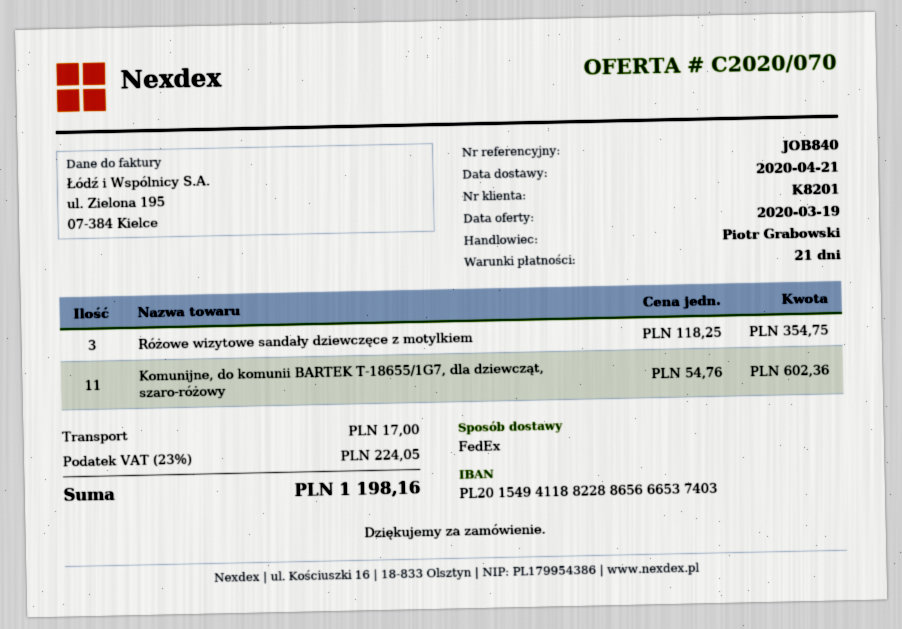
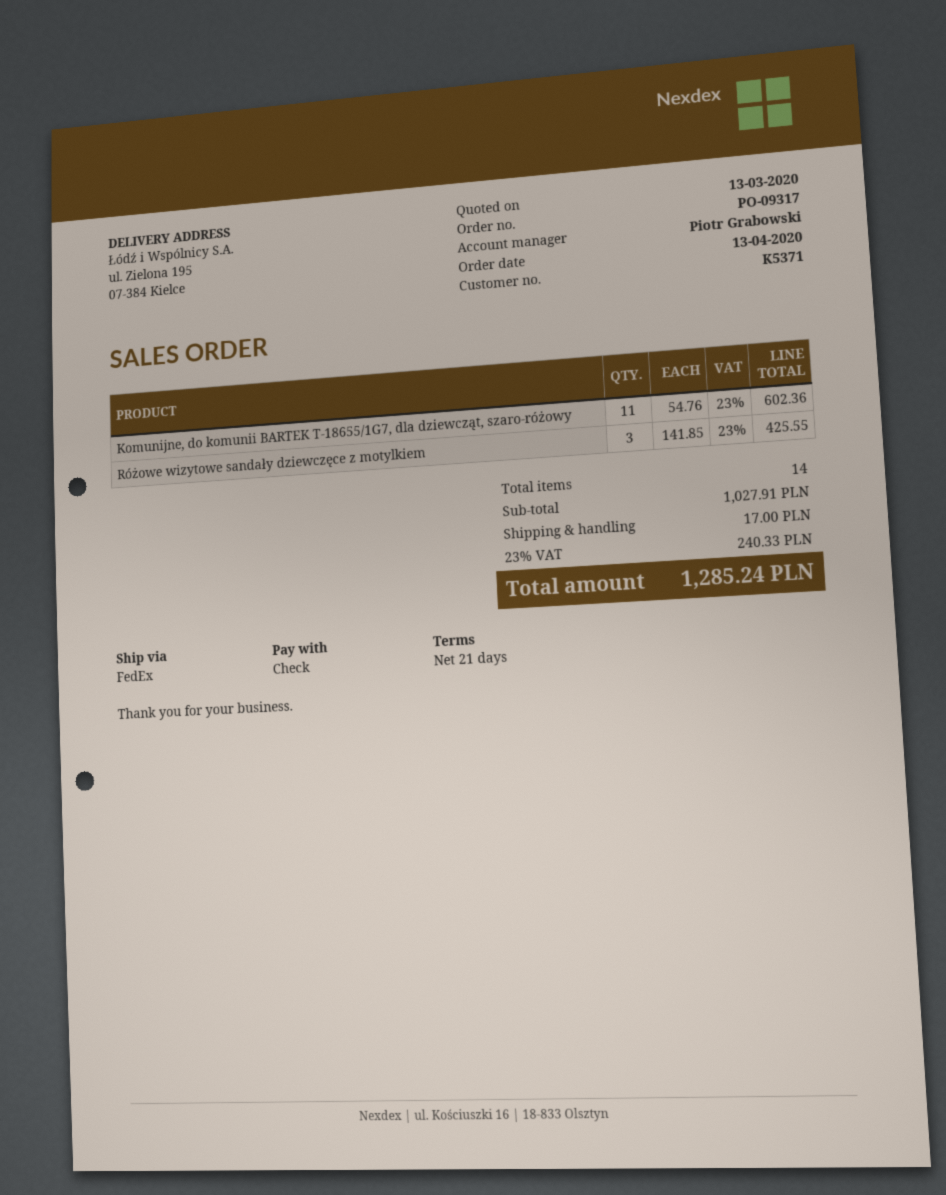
quote date: 2020-03-19 -> 2020-03-13
customer number: K8201 -> K5371
Różowe wizytowe sandały dziewczęce z motylkiem: 3 x 118.25 = 354.75 -> 3 x 141.85 = 425.55
tax: 23% = 224.05 -> 23% = 240.33
total: 1198.16 -> 1285.24

